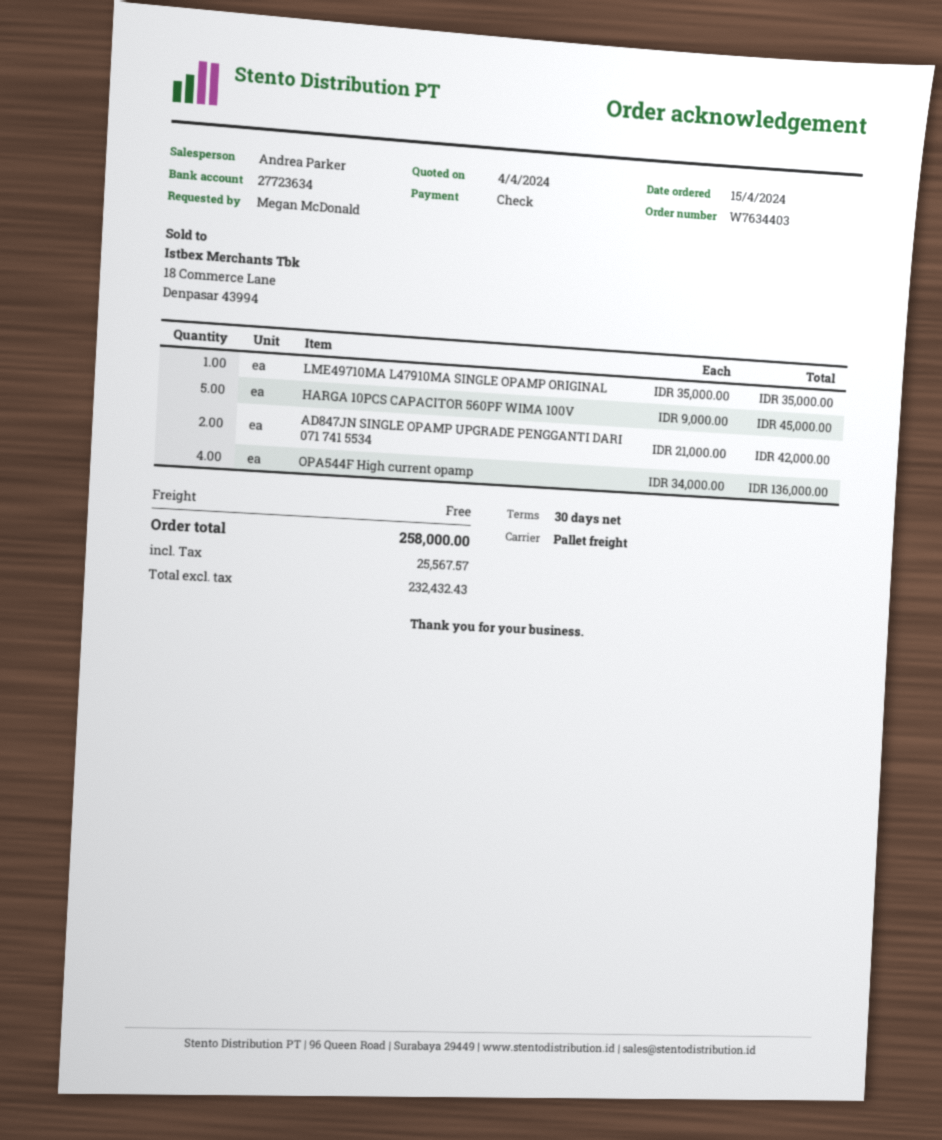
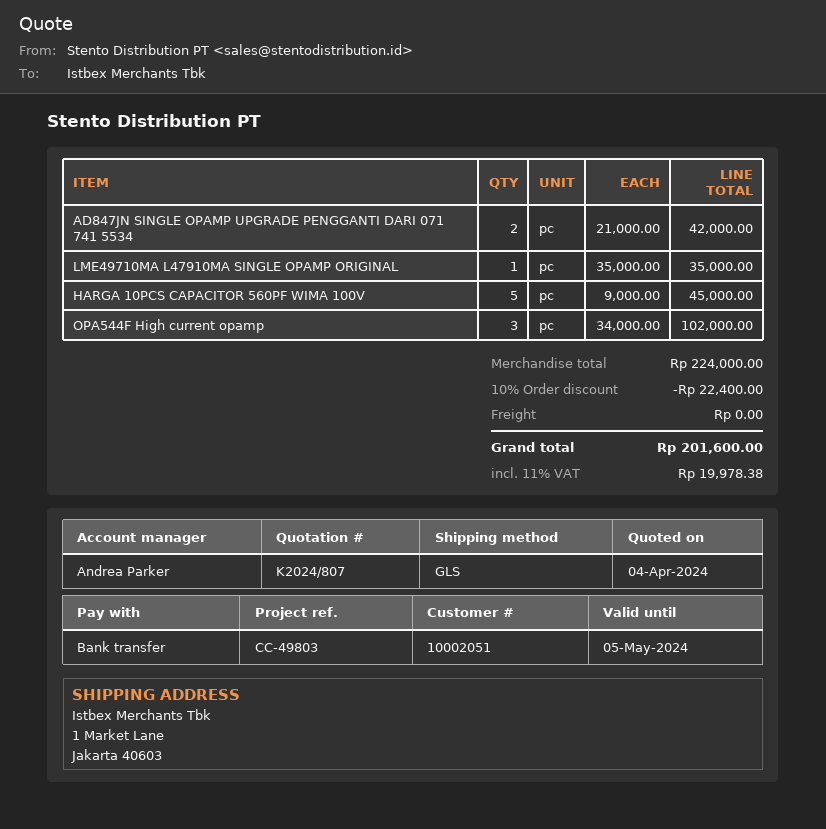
payment method: cheque -> bank transfer
shipping method: pallet freight -> GLS
OPA544F High current opamp: 4 x 34000.00 = 136000.00 -> 3 x 34000.00 = 102000.00
discount: none -> 10% = 22400.00
tax: 25567.57 -> 19978.38
total: 258000.00 -> 201600.00

